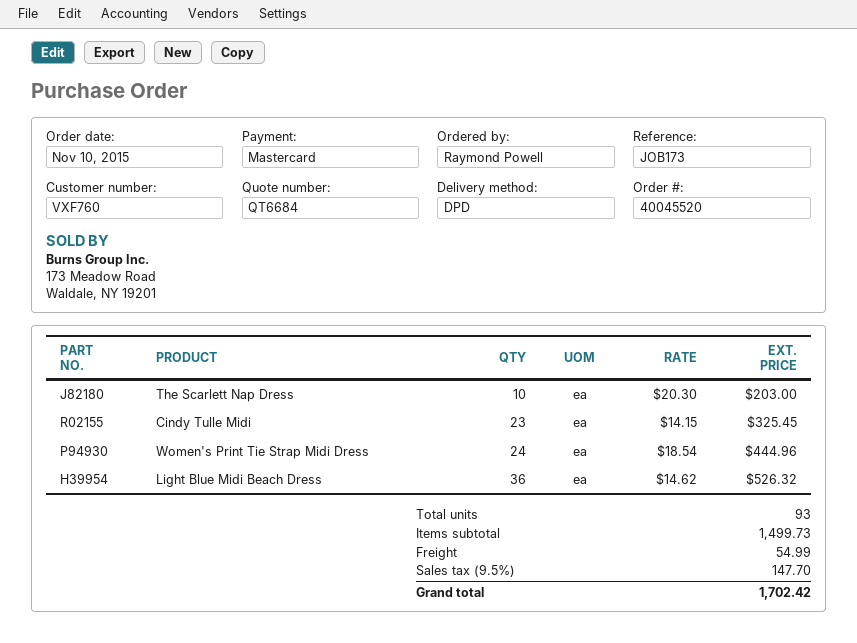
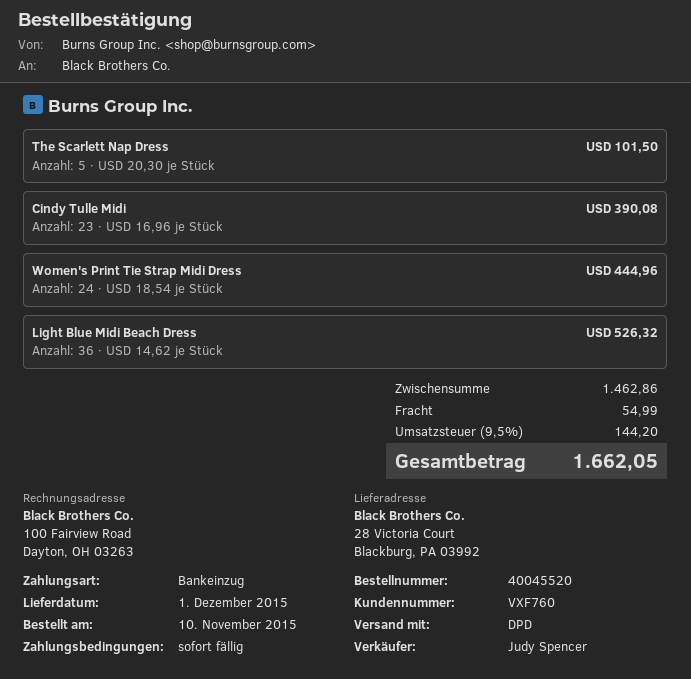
payment method: Mastercard -> direct debit
The Scarlett Nap Dress: 10 x 20.30 = 203.00 -> 5 x 20.30 = 101.50
Cindy Tulle Midi: 23 x 14.15 = 325.45 -> 23 x 16.96 = 390.08
subtotal: 1499.73 -> 1462.86
tax: 9.5% = 147.70 -> 9.5% = 144.20
total: 1702.42 -> 1662.05

